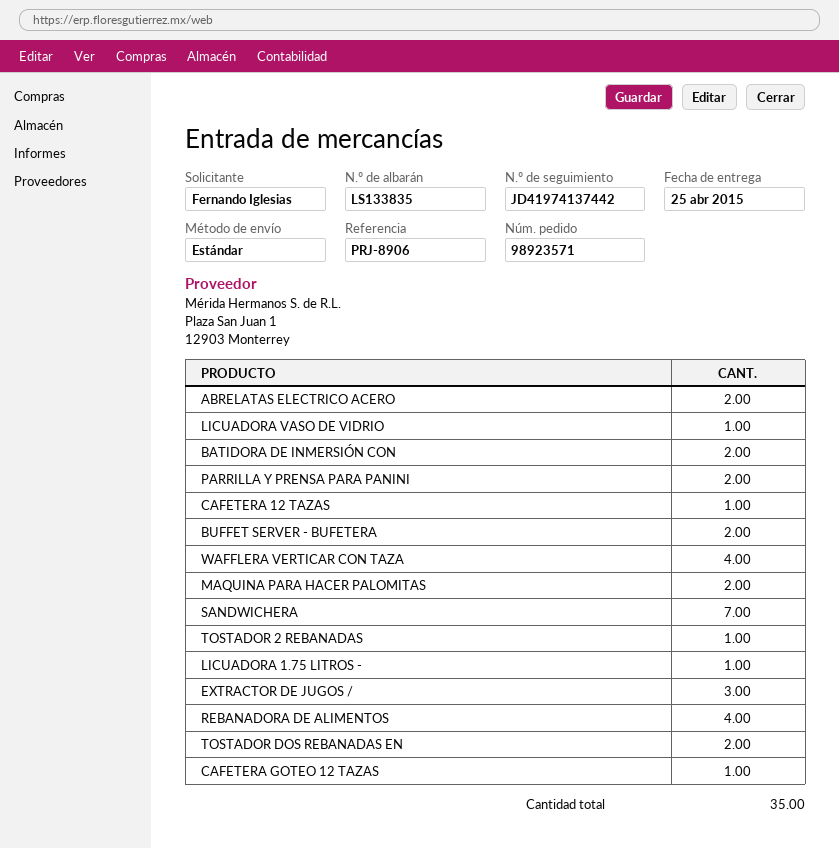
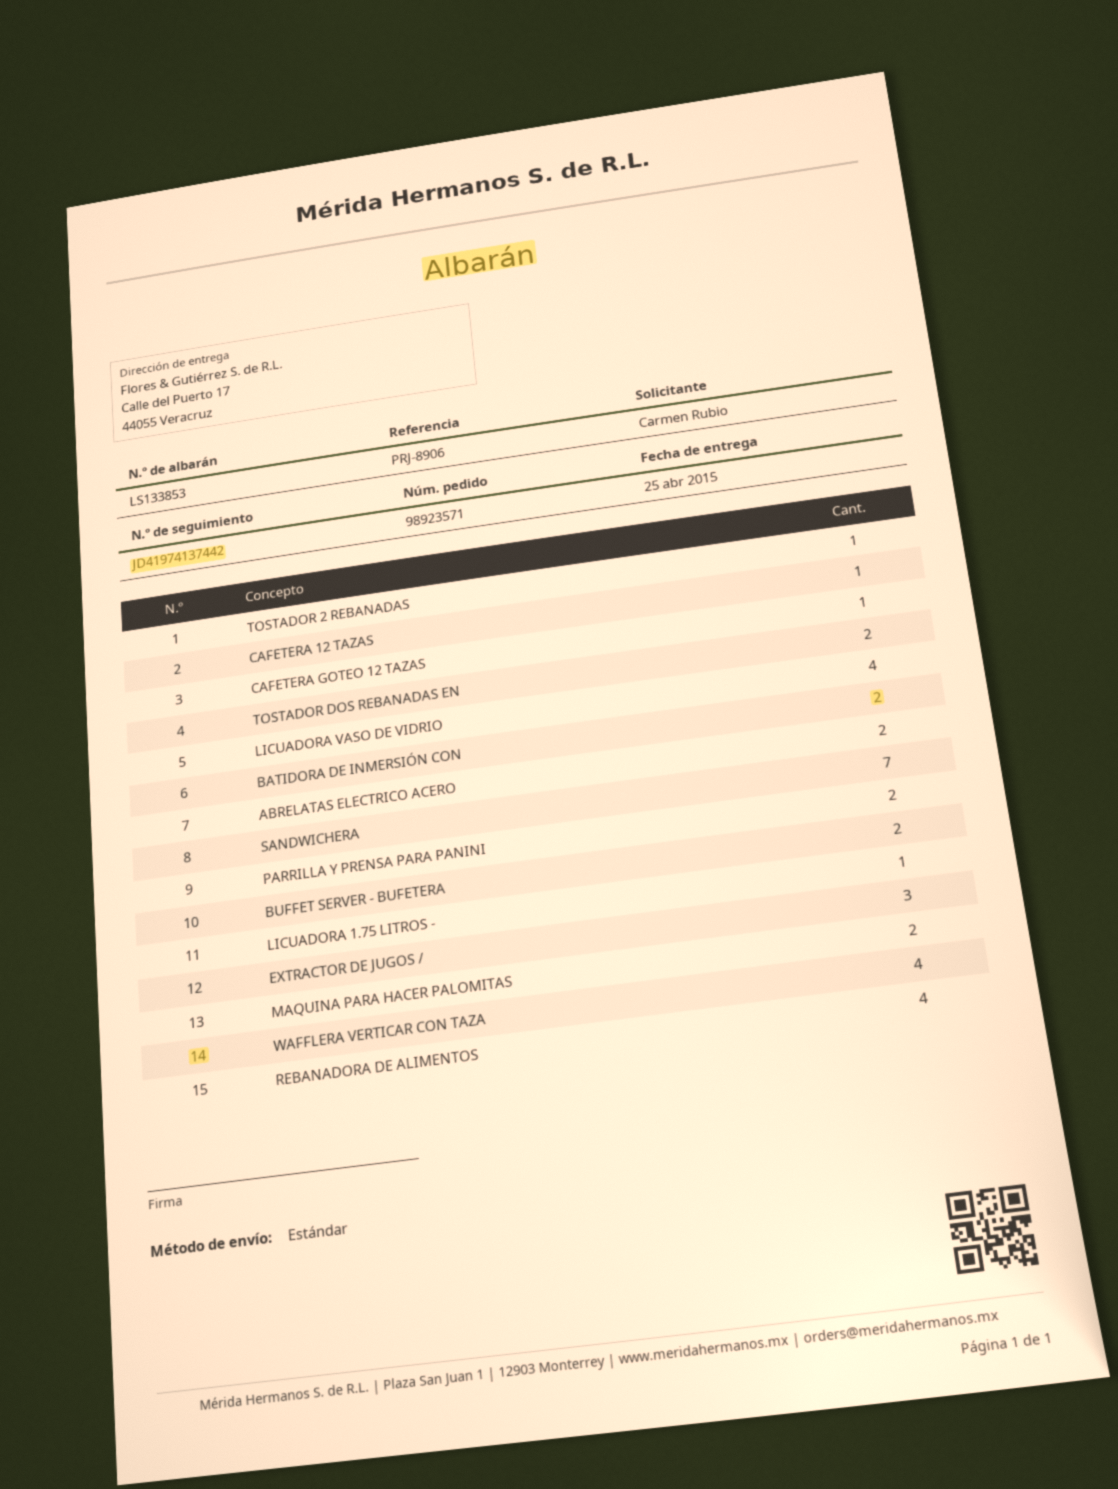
delivery note number: LS133835 -> LS133853
ordered by: Fernando Iglesias -> Carmen Rubio
LICUADORA VASO DE VIDRIO: 1 -> 4

